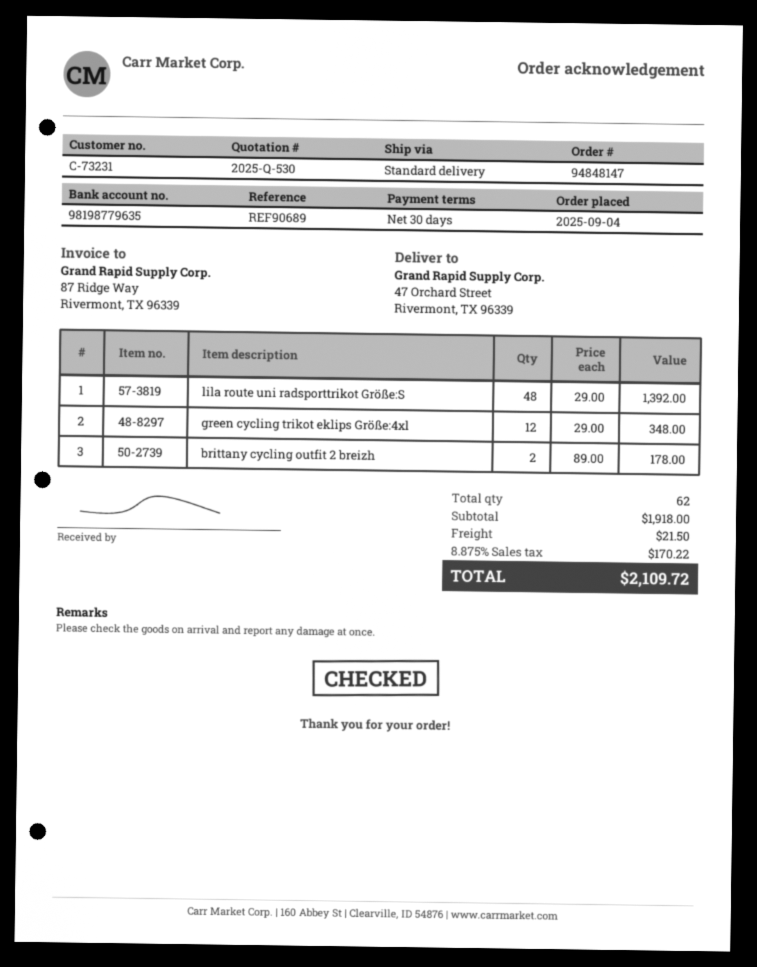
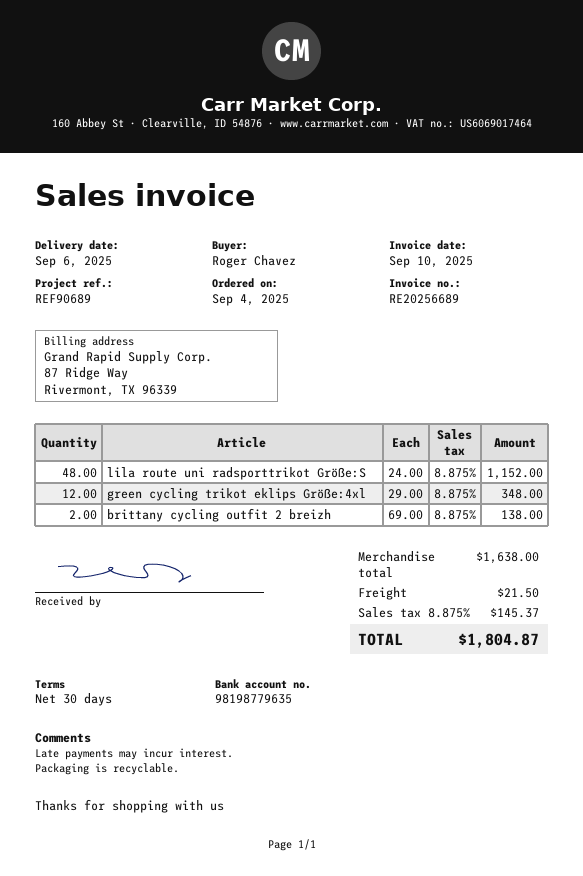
lila route uni radsporttrikot Größe:S: 48 x 29.00 = 1392.00 -> 48 x 24.00 = 1152.00
brittany cycling outfit 2 breizh: 2 x 89.00 = 178.00 -> 2 x 69.00 = 138.00
subtotal: 1918.00 -> 1638.00
tax: 8.875% = 170.22 -> 8.875% = 145.37
total: 2109.72 -> 1804.87

